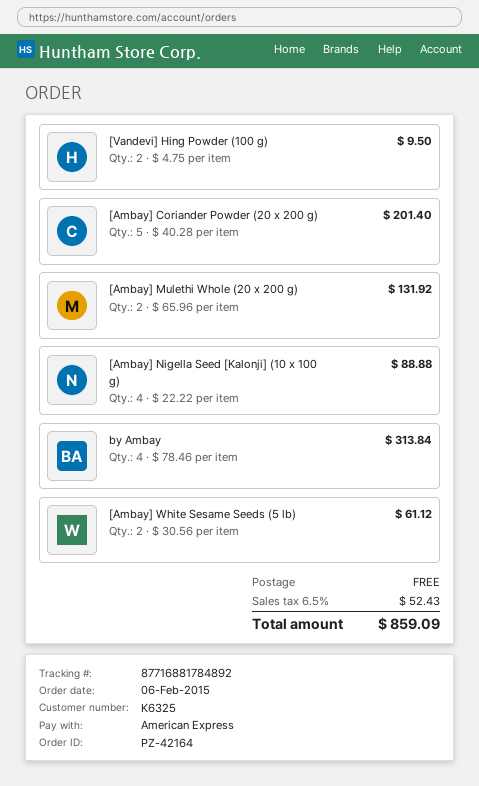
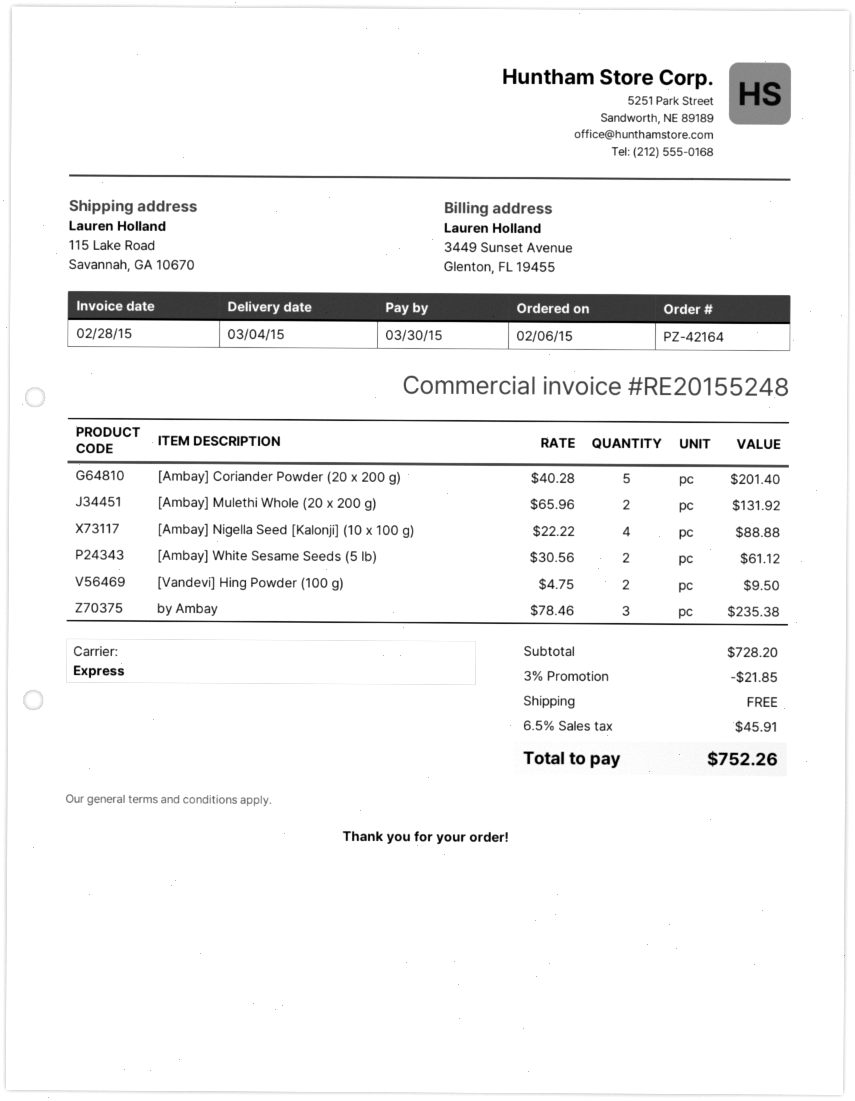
by Ambay: 4 x 78.46 = 313.84 -> 3 x 78.46 = 235.38
discount: none -> 3% = 21.85
tax: 6.5% = 52.43 -> 6.5% = 45.91
total: 859.09 -> 752.26

